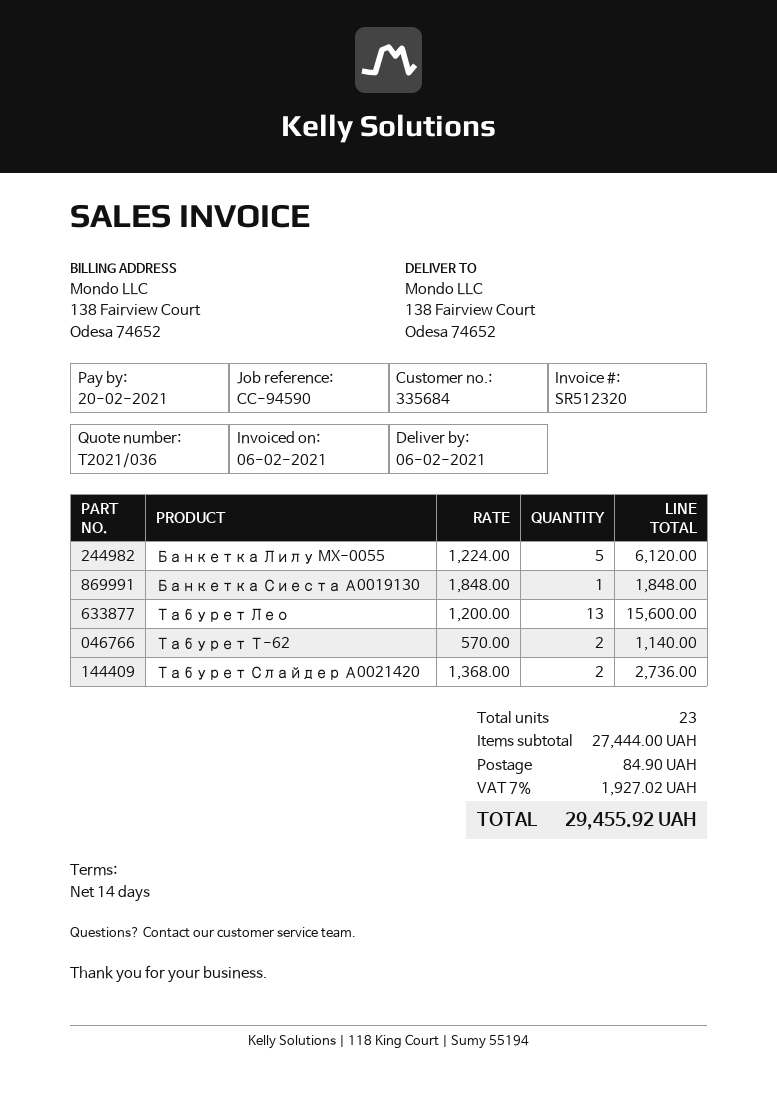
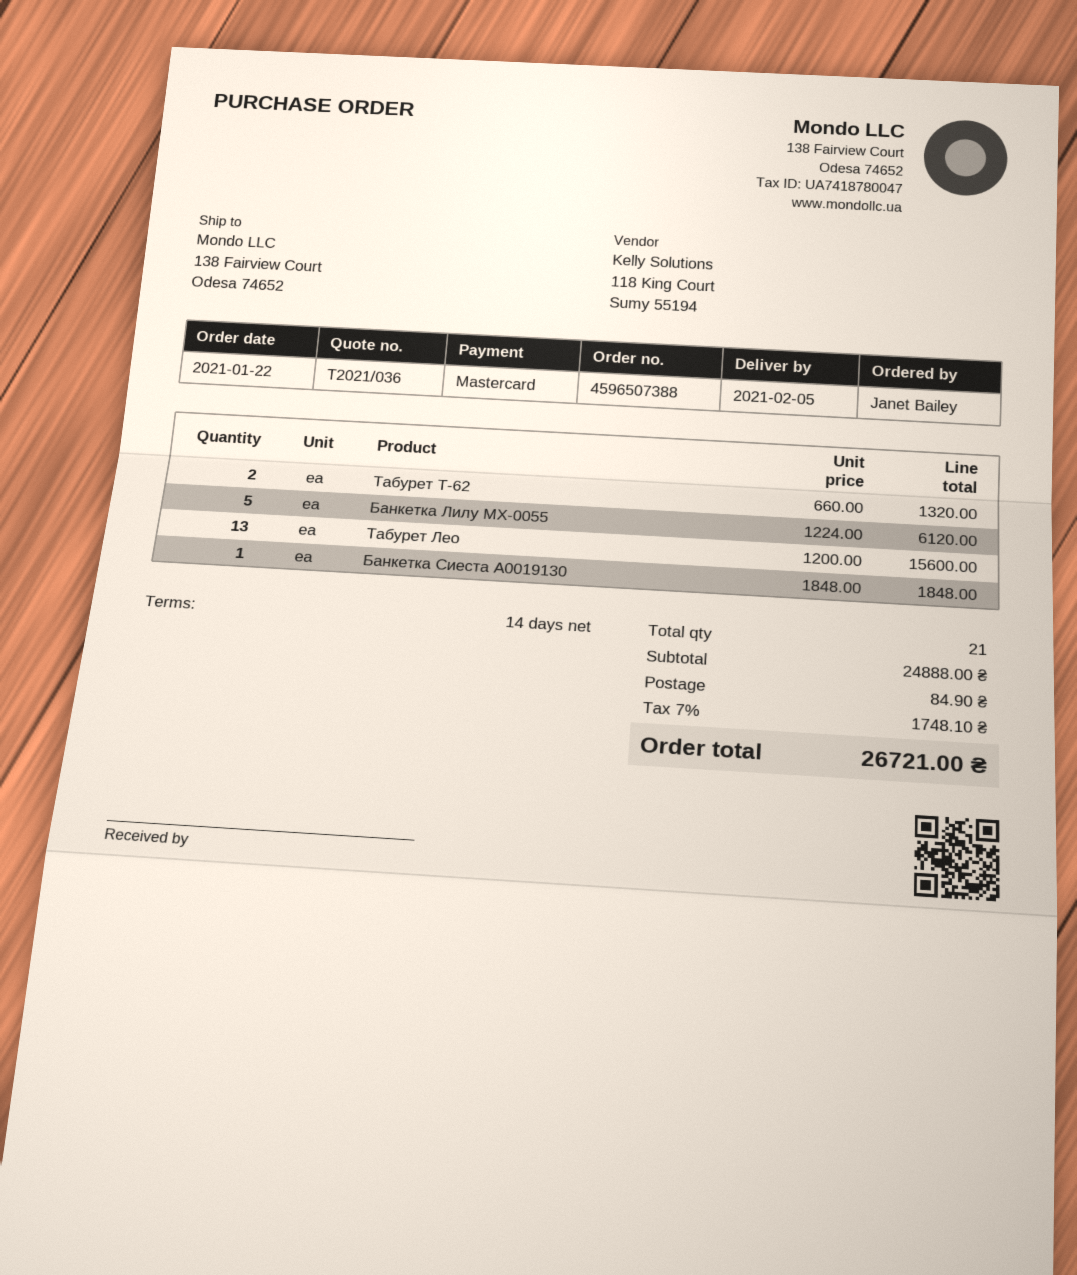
delivery date: 2021-02-06 -> 2021-02-05
Табурет Т-62: 2 x 570.00 = 1140.00 -> 2 x 660.00 = 1320.00
Табурет Слайдер А0021420: 2 x 1368.00 = 2736.00 -> none
total quantity: 23 -> 21
subtotal: 27444.00 -> 24888.00
tax: 7% = 1927.02 -> 7% = 1748.10
total: 29455.92 -> 26721.00

